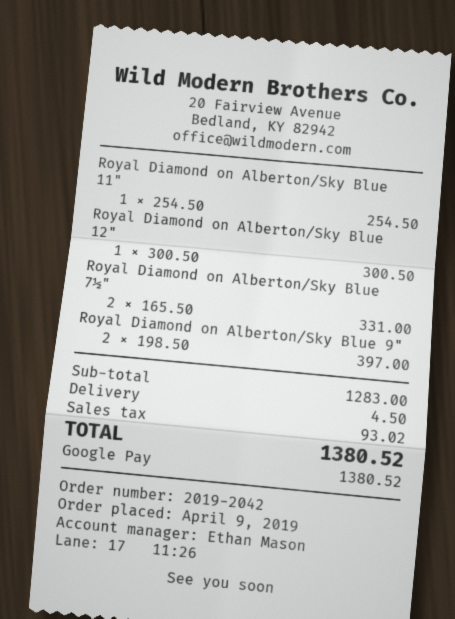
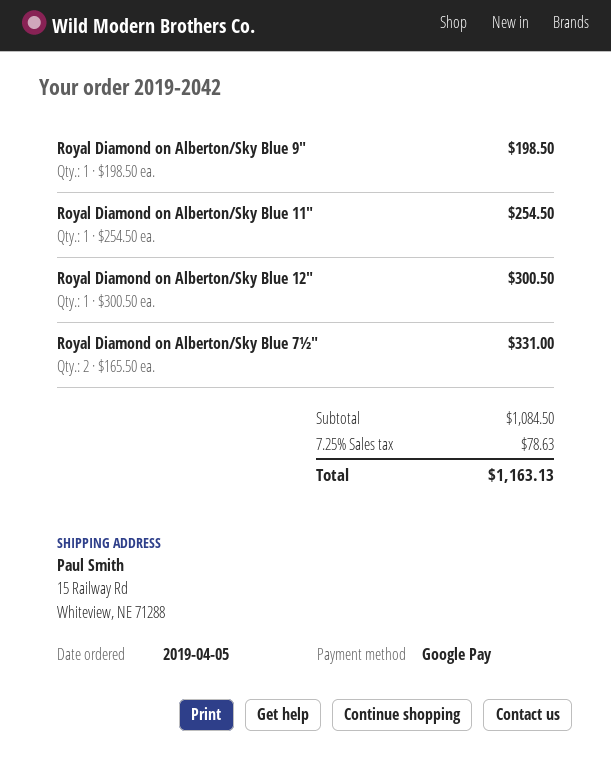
order date: 2019-04-09 -> 2019-04-05
Royal Diamond on Alberton/Sky Blue 9": 2 x 198.50 = 397.00 -> 1 x 198.50 = 198.50
subtotal: 1283.00 -> 1084.50
shipping: 4.50 -> none
tax: 93.02 -> 78.63
total: 1380.52 -> 1163.13

